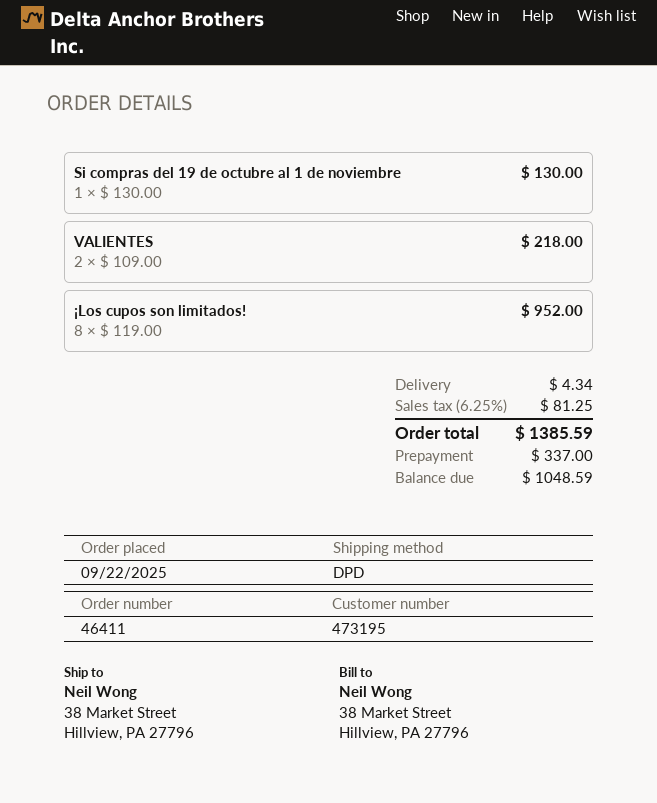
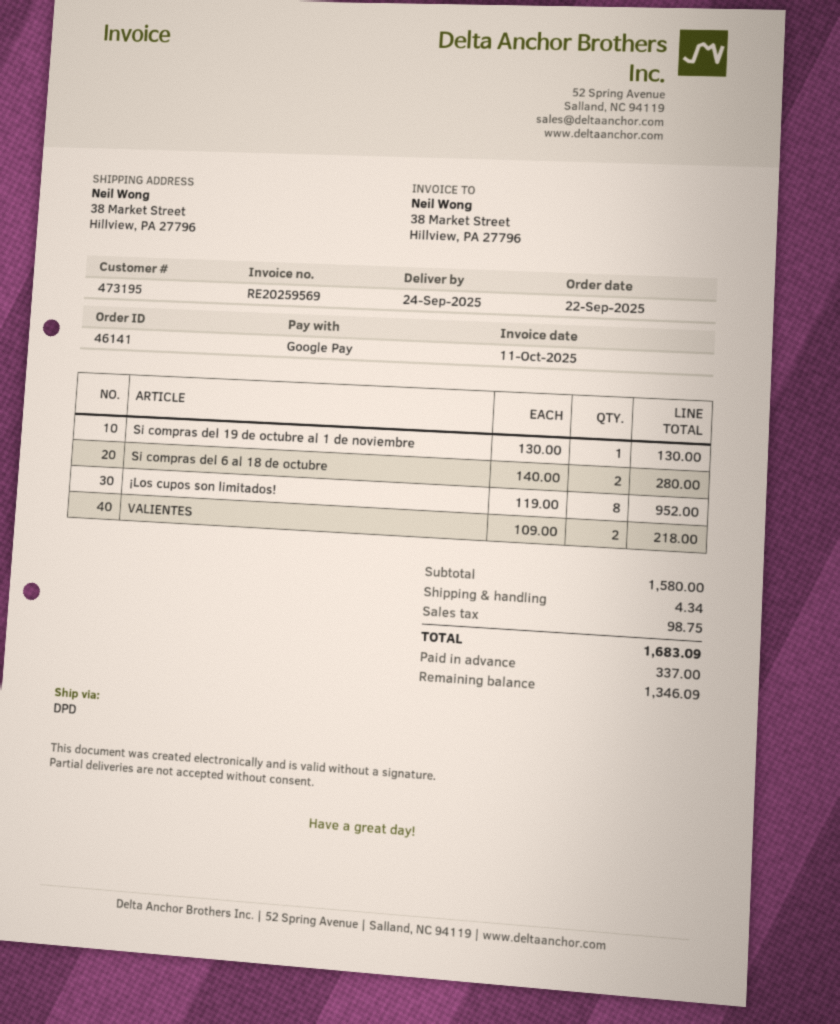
order number: 46411 -> 46141
Si compras del 6 al 18 de octubre: none -> 2 x 140.00 = 280.00
tax: 81.25 -> 98.75
total: 1385.59 -> 1683.09
balance: 1048.59 -> 1346.09

